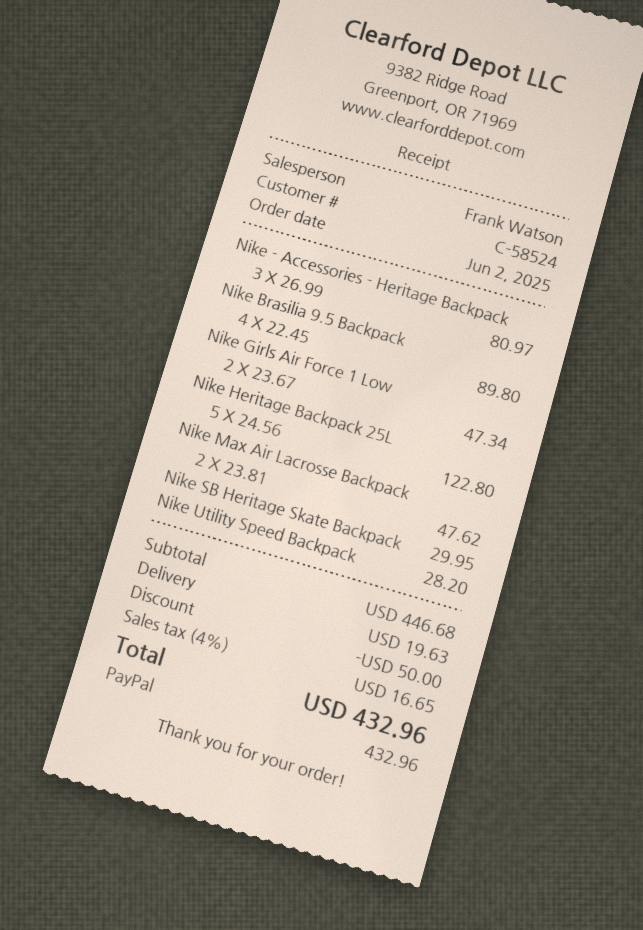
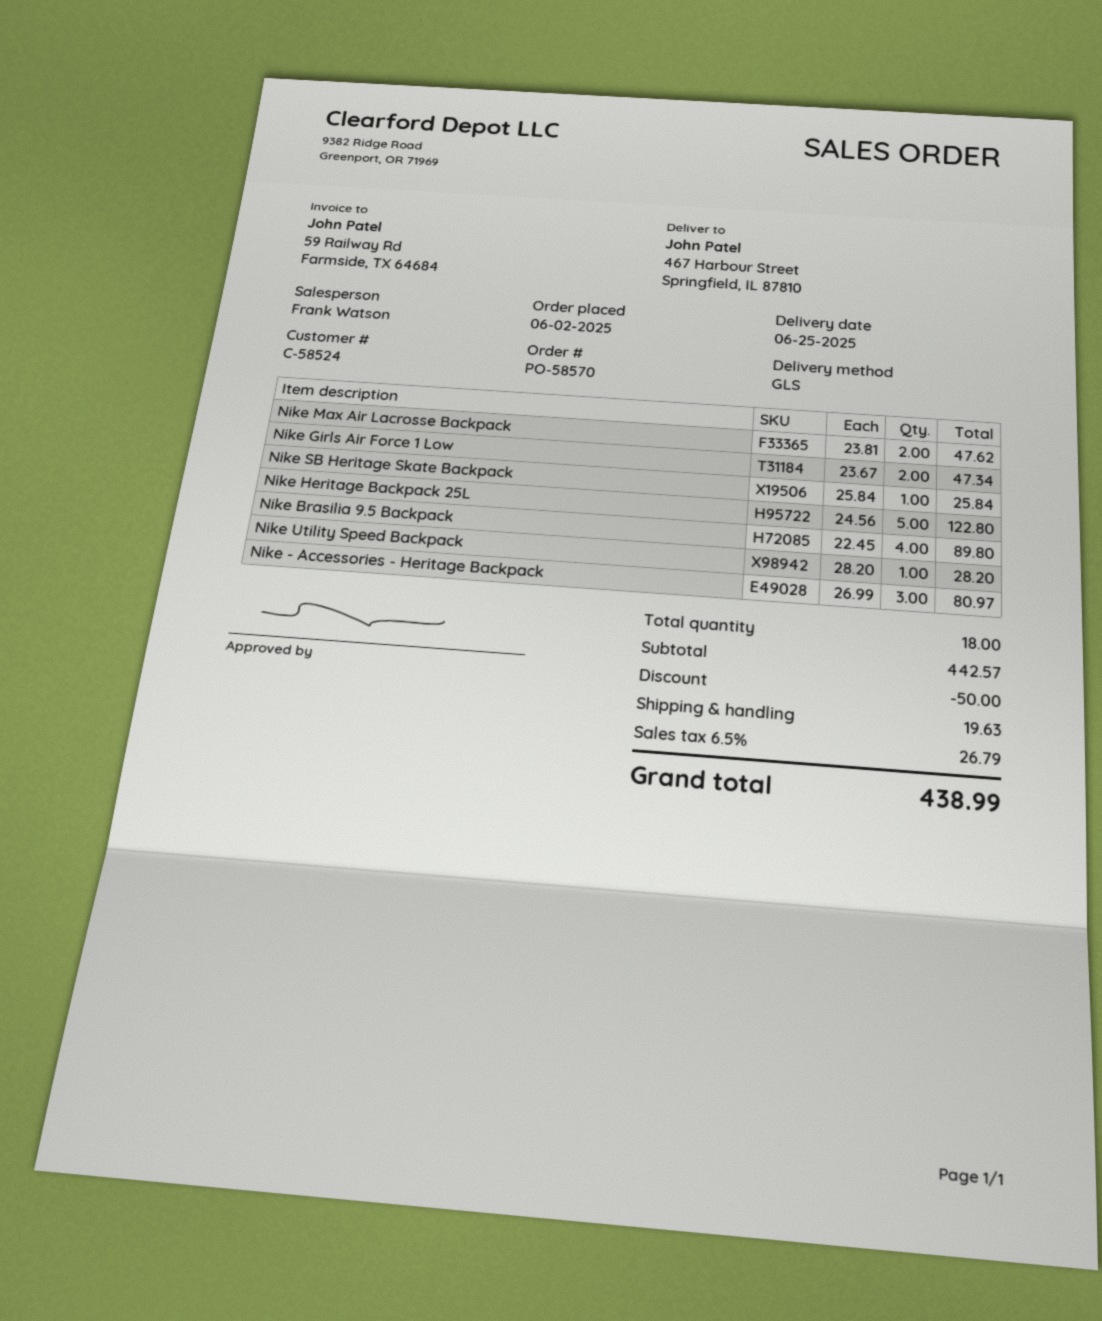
Nike SB Heritage Skate Backpack: 1 x 29.95 = 29.95 -> 1 x 25.84 = 25.84
subtotal: 446.68 -> 442.57
tax: 4% = 16.65 -> 6.5% = 26.79
total: 432.96 -> 438.99

